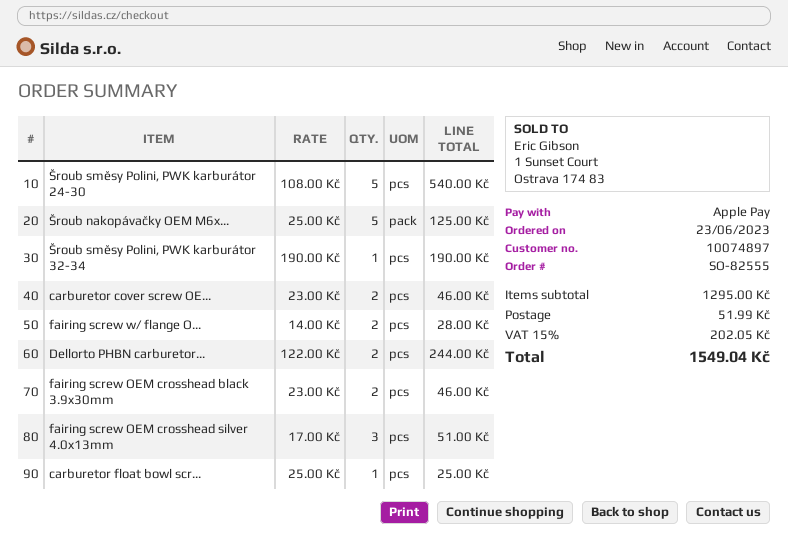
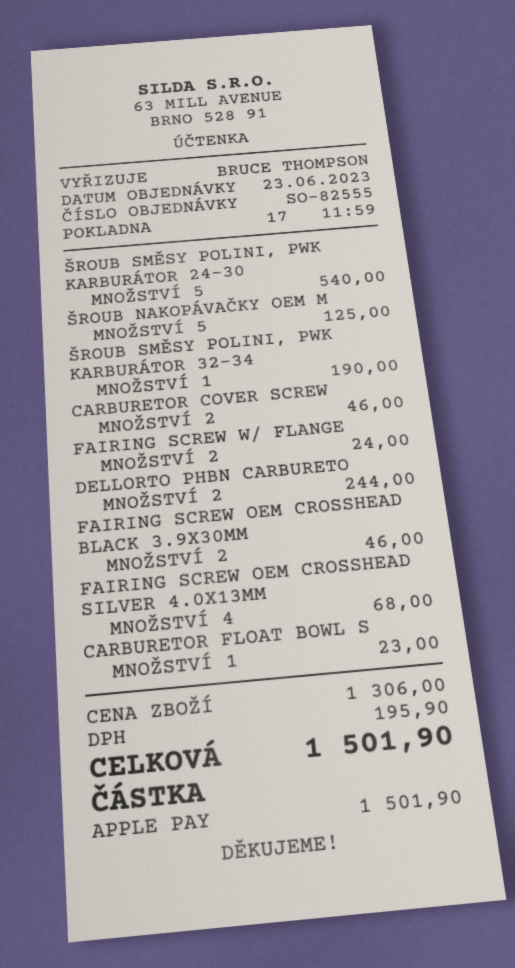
fairing screw w/ flange O...: 2 for 28.00 -> 2 for 24.00
fairing screw OEM crosshead silver 4.0x13mm: 3 for 51.00 -> 4 for 68.00
carburetor float bowl scr...: 1 for 25.00 -> 1 for 23.00
subtotal: 1295.00 -> 1306.00
shipping: 51.99 -> none
tax: 202.05 -> 195.90
total: 1549.04 -> 1501.90

